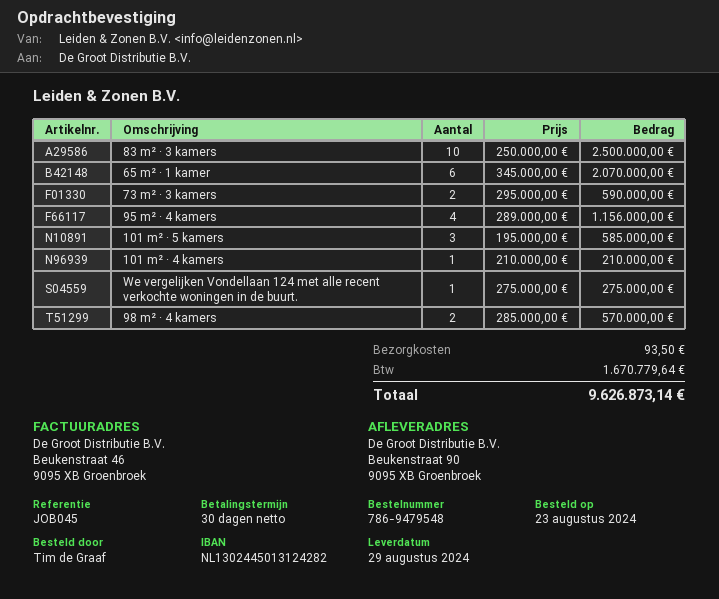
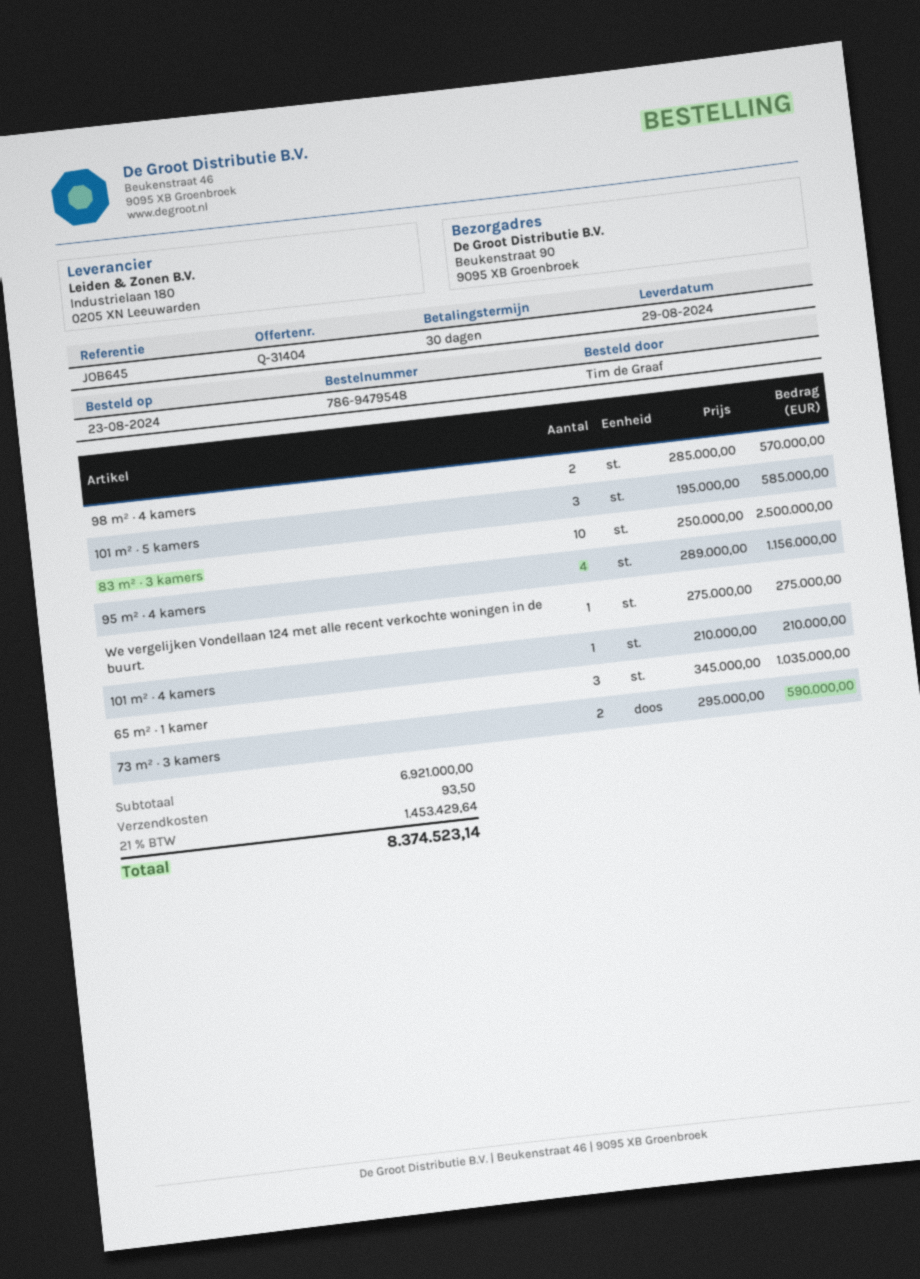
reference: JOB045 -> JOB645
65 m² · 1 kamer: 6 x 345000.00 = 2070000.00 -> 3 x 345000.00 = 1035000.00
tax: 1670779.64 -> 1453429.64
total: 9626873.14 -> 8374523.14

